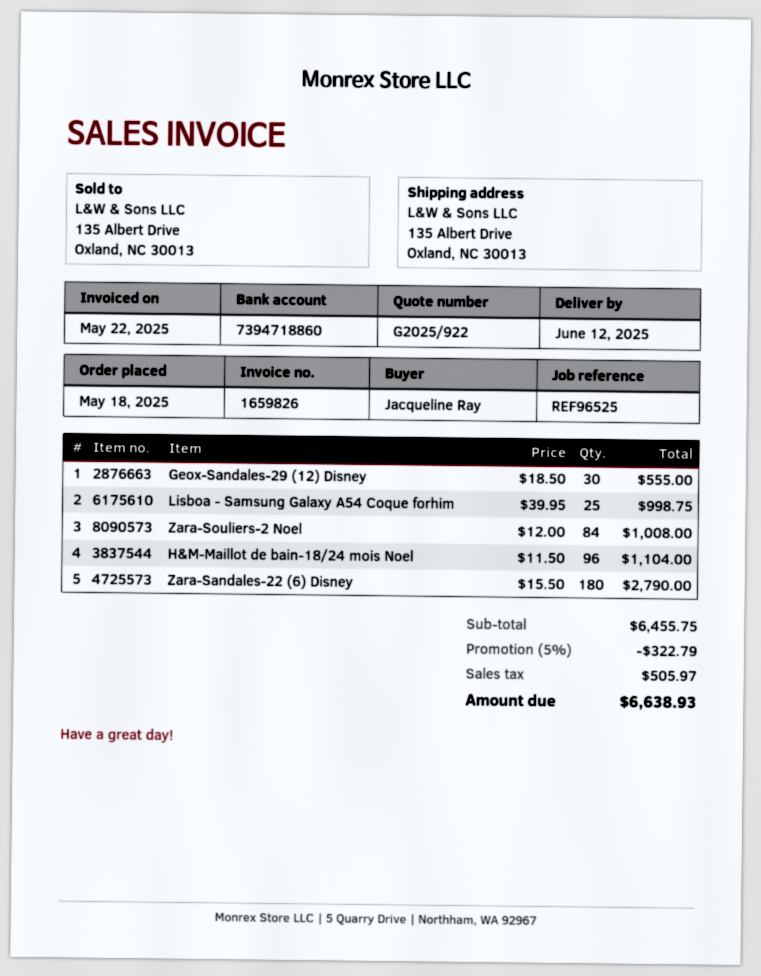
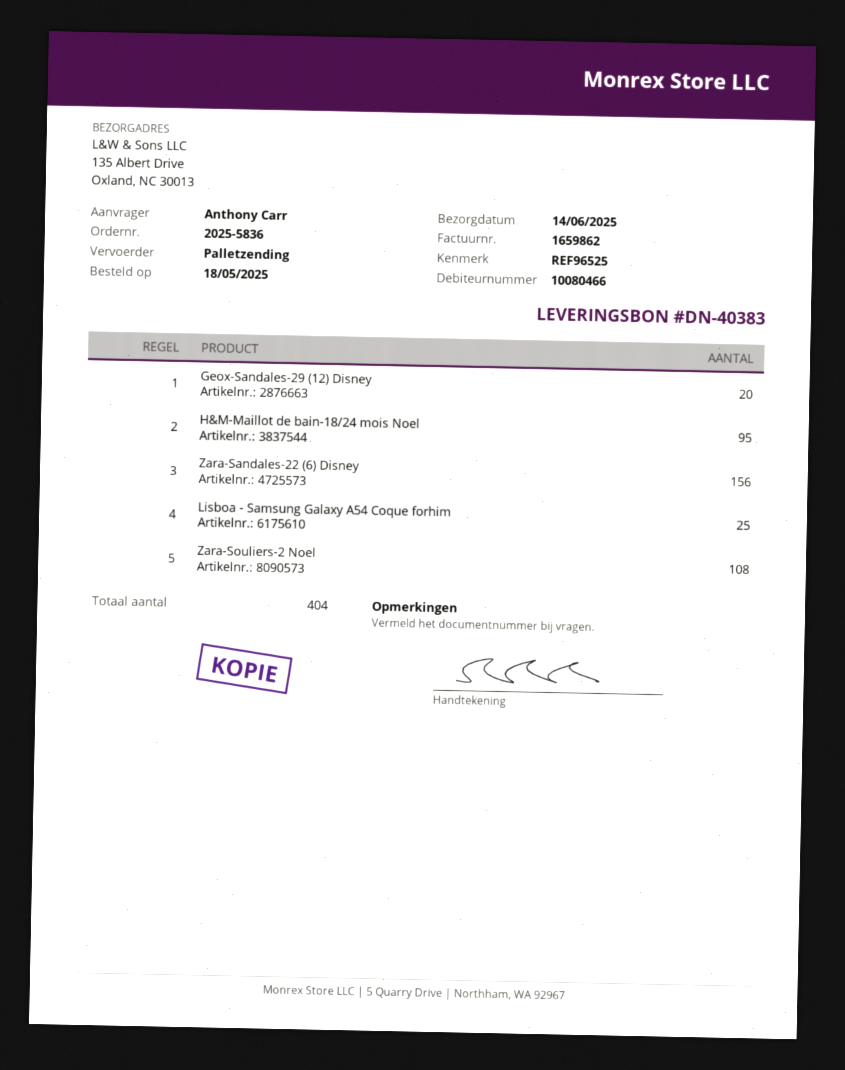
delivery date: 2025-06-12 -> 2025-06-14
invoice number: 1659826 -> 1659862
ordered by: Jacqueline Ray -> Anthony Carr
Geox-Sandales-29 (12) Disney: 30 -> 20
Zara-Souliers-2 Noel: 84 -> 108
H&M-Maillot de bain-18/24 mois Noel: 96 -> 95
Zara-Sandales-22 (6) Disney: 180 -> 156

